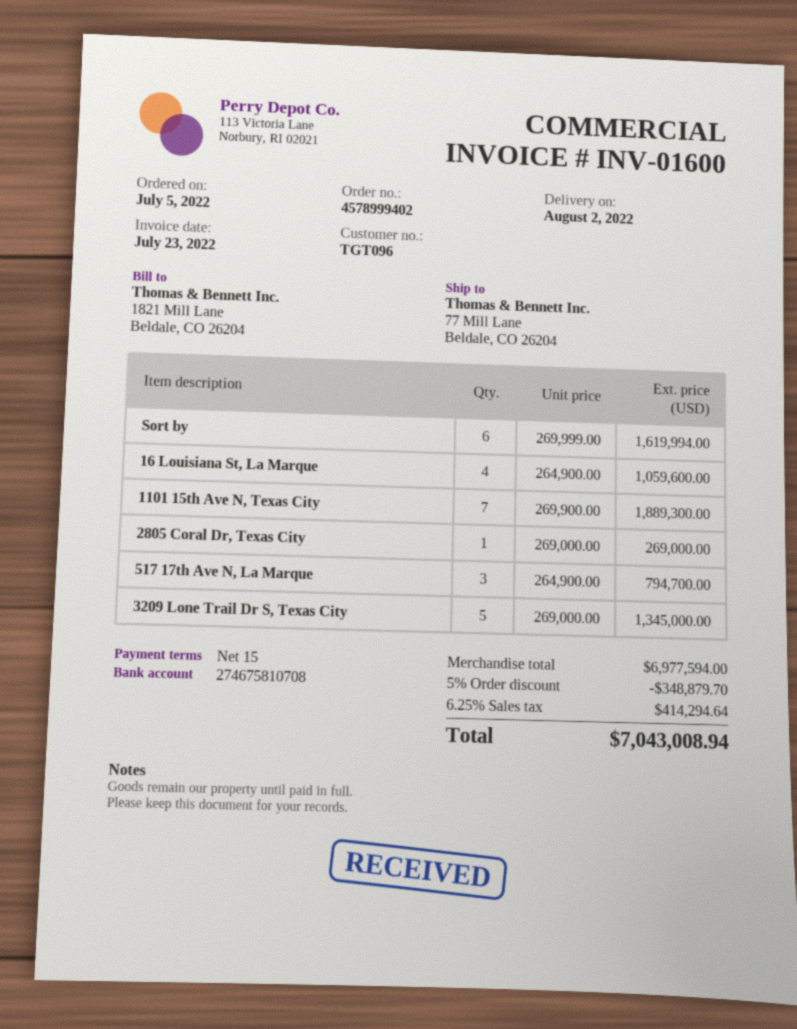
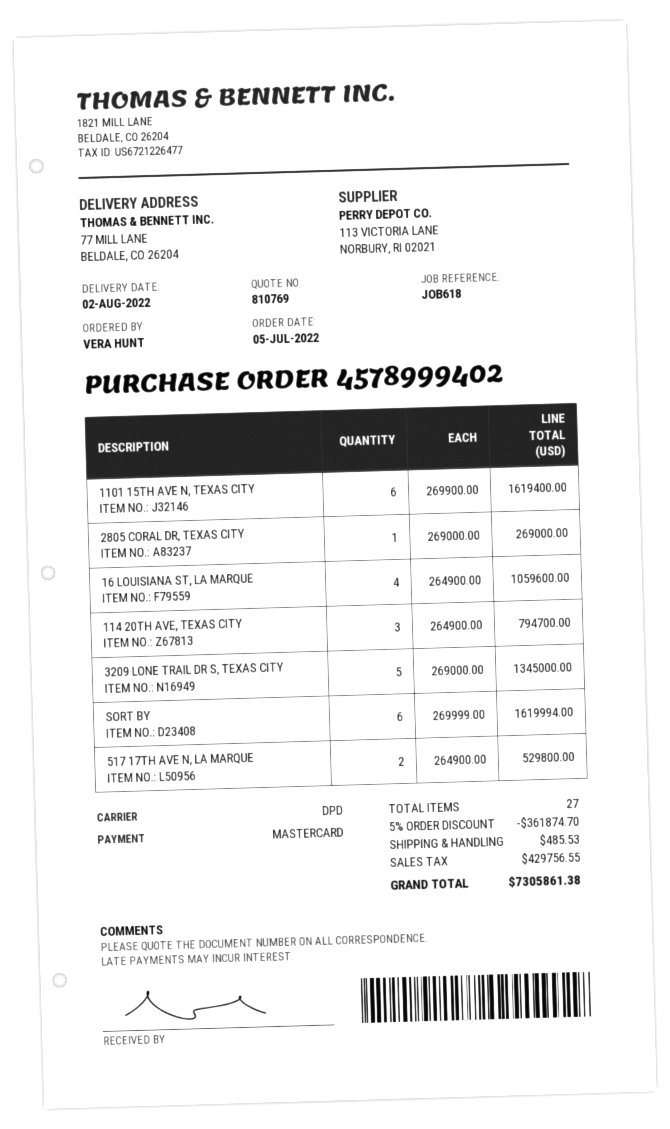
1101 15th Ave N, Texas City: 7 x 269900.00 = 1889300.00 -> 6 x 269900.00 = 1619400.00
517 17th Ave N, La Marque: 3 x 264900.00 = 794700.00 -> 2 x 264900.00 = 529800.00
114 20TH AVE, TEXAS CITY: none -> 3 x 264900.00 = 794700.00
discount: 5% = 348879.70 -> 5% = 361874.70
shipping: none -> 485.53
tax: 414294.64 -> 429756.55
total: 7043008.94 -> 7305861.38

